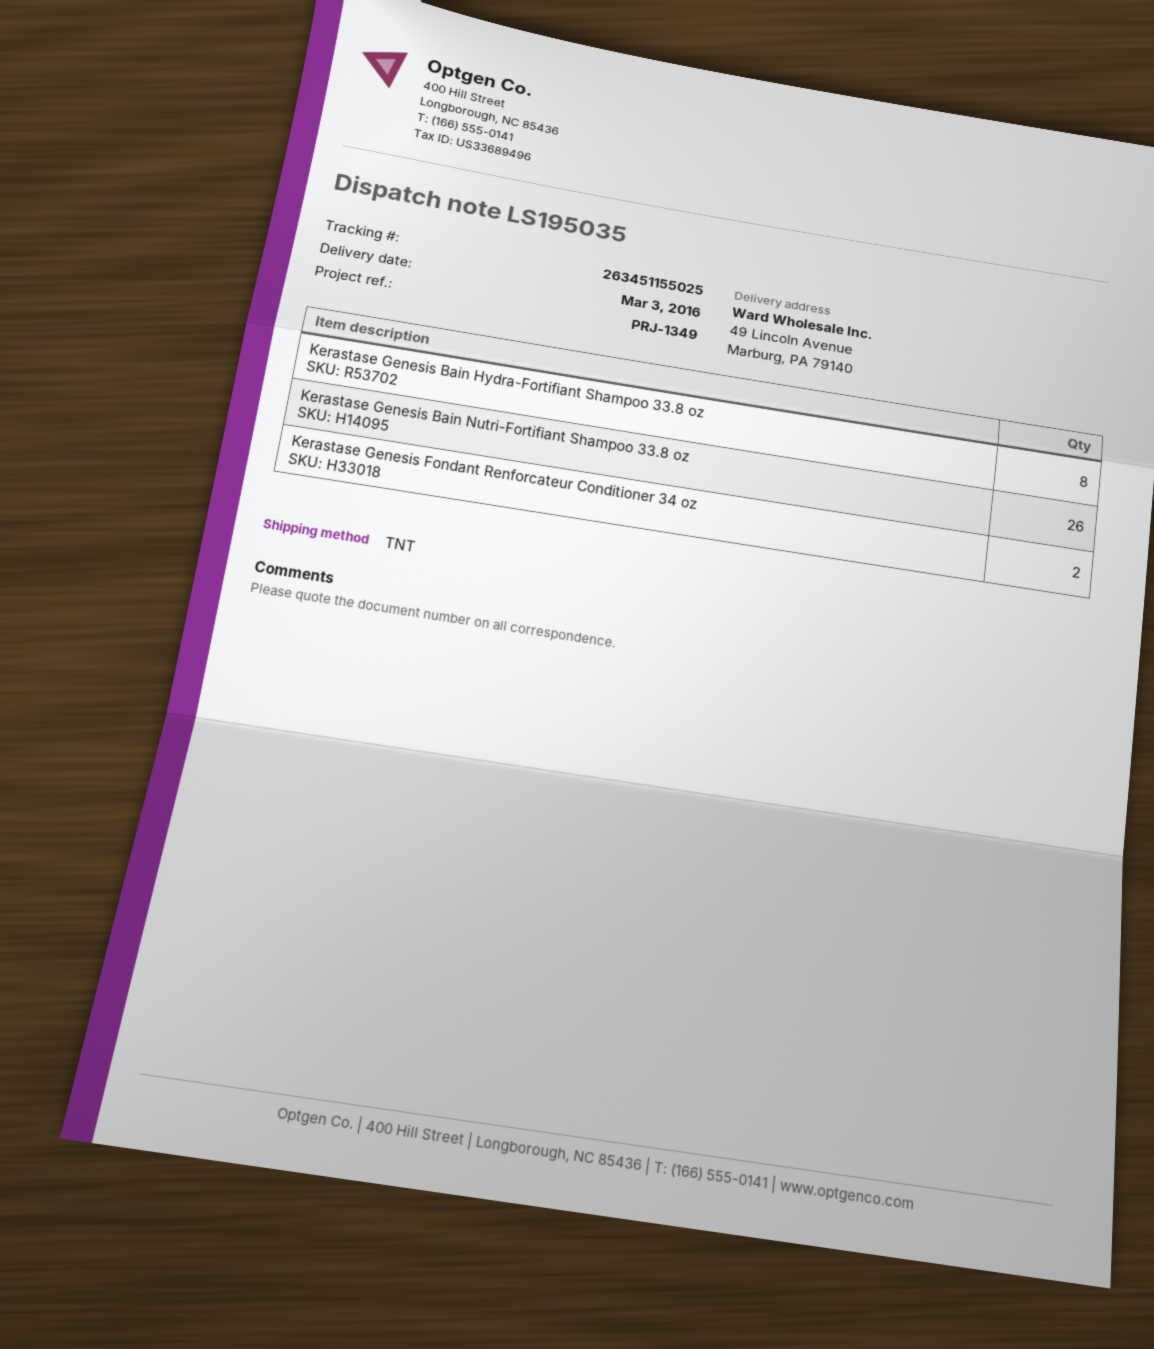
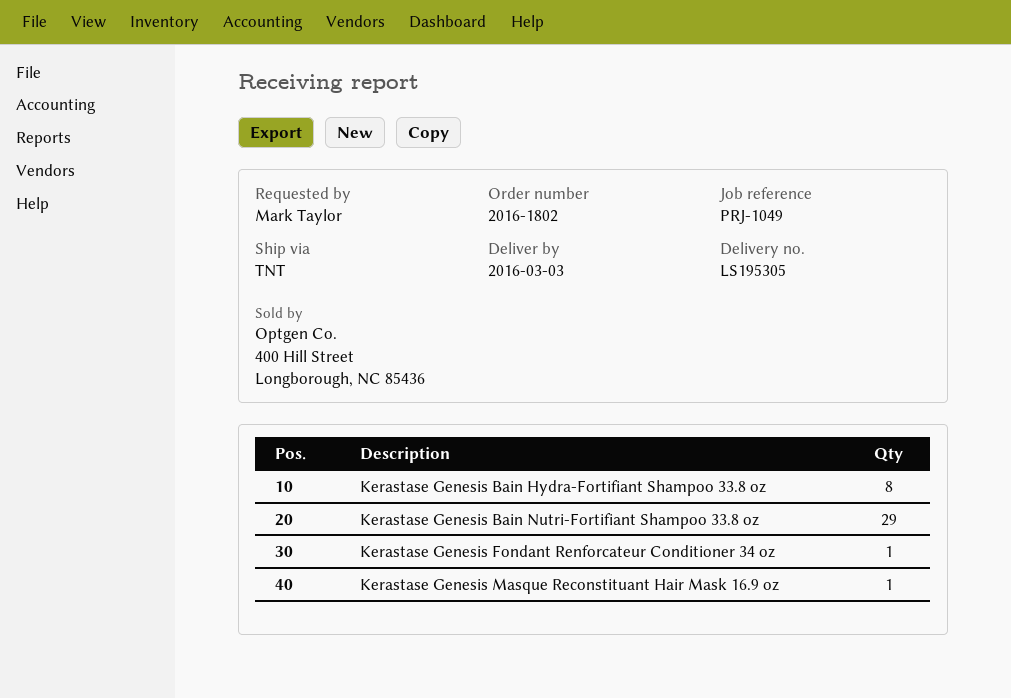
delivery note number: LS195035 -> LS195305
reference: PRJ-1349 -> PRJ-1049
Kerastase Genesis Bain Nutri-Fortifiant Shampoo 33.8 oz: 26 -> 29
Kerastase Genesis Fondant Renforcateur Conditioner 34 oz: 2 -> 1
Kerastase Genesis Masque Reconstituant Hair Mask 16.9 oz: none -> 1

